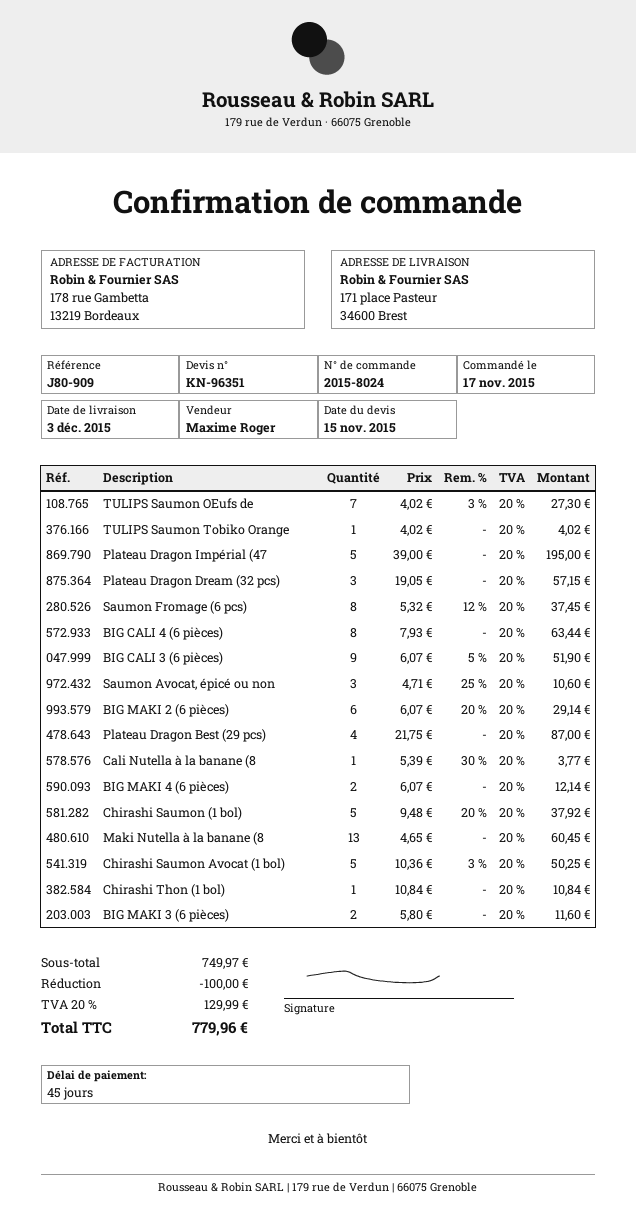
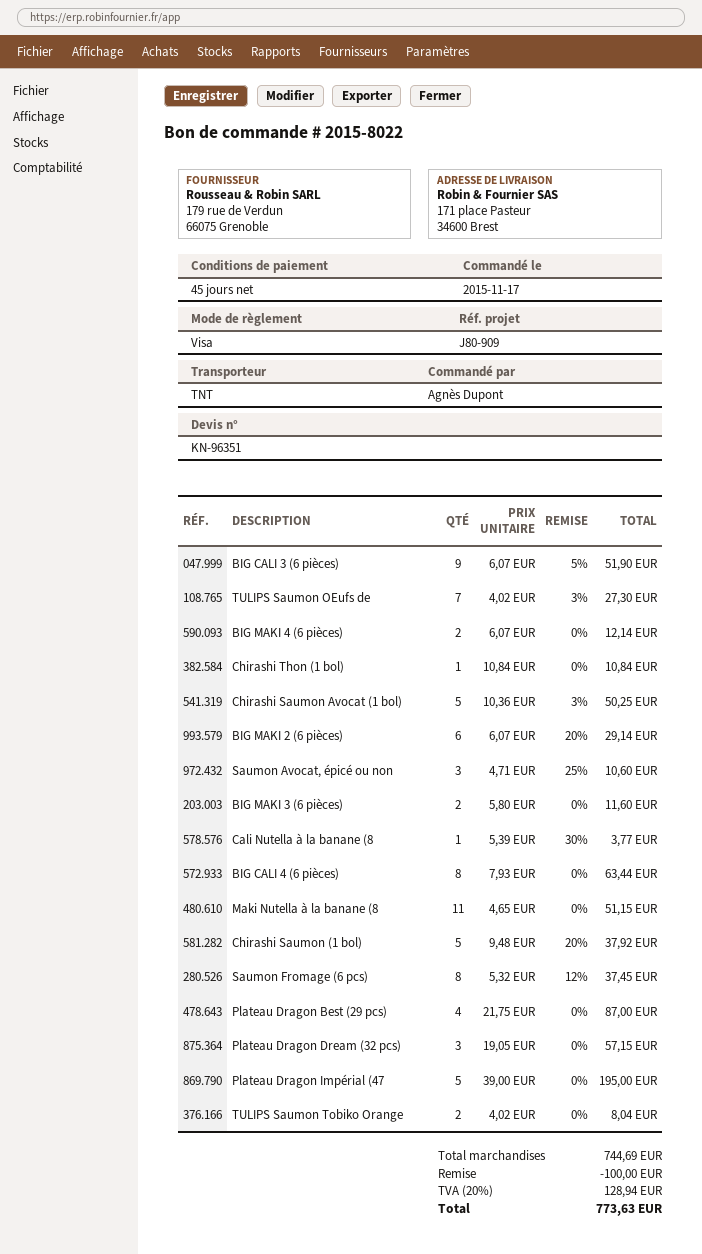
order number: 2015-8024 -> 2015-8022
TULIPS Saumon Tobiko Orange: 1 x 4.02 = 4.02 -> 2 x 4.02 = 8.04
Maki Nutella à la banane (8: 13 x 4.65 = 60.45 -> 11 x 4.65 = 51.15
subtotal: 749.97 -> 744.69
tax: 20% = 129.99 -> 20% = 128.94
total: 779.96 -> 773.63

